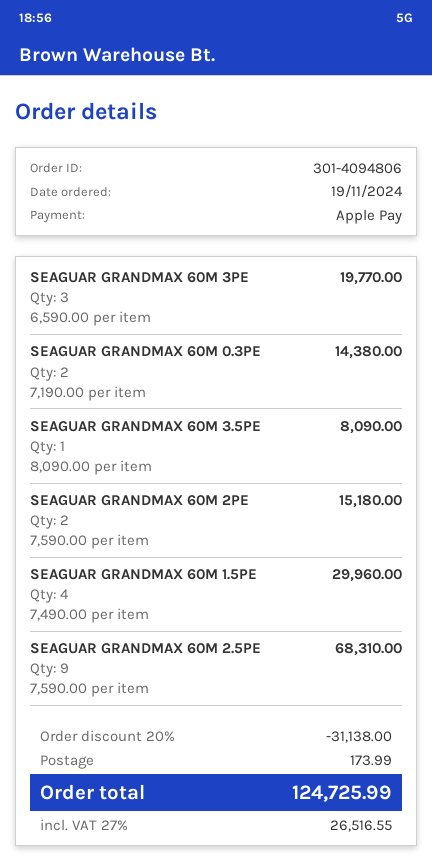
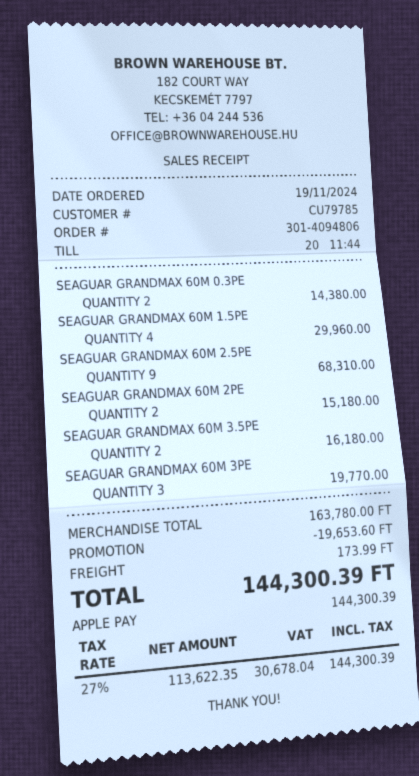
SEAGUAR GRANDMAX 60M 3.5PE: 1 for 8090.00 -> 2 for 16180.00
discount: 31138.00 -> 19653.60
tax: 27% = 26516.55 -> 27% = 30678.04
total: 124725.99 -> 144300.39

